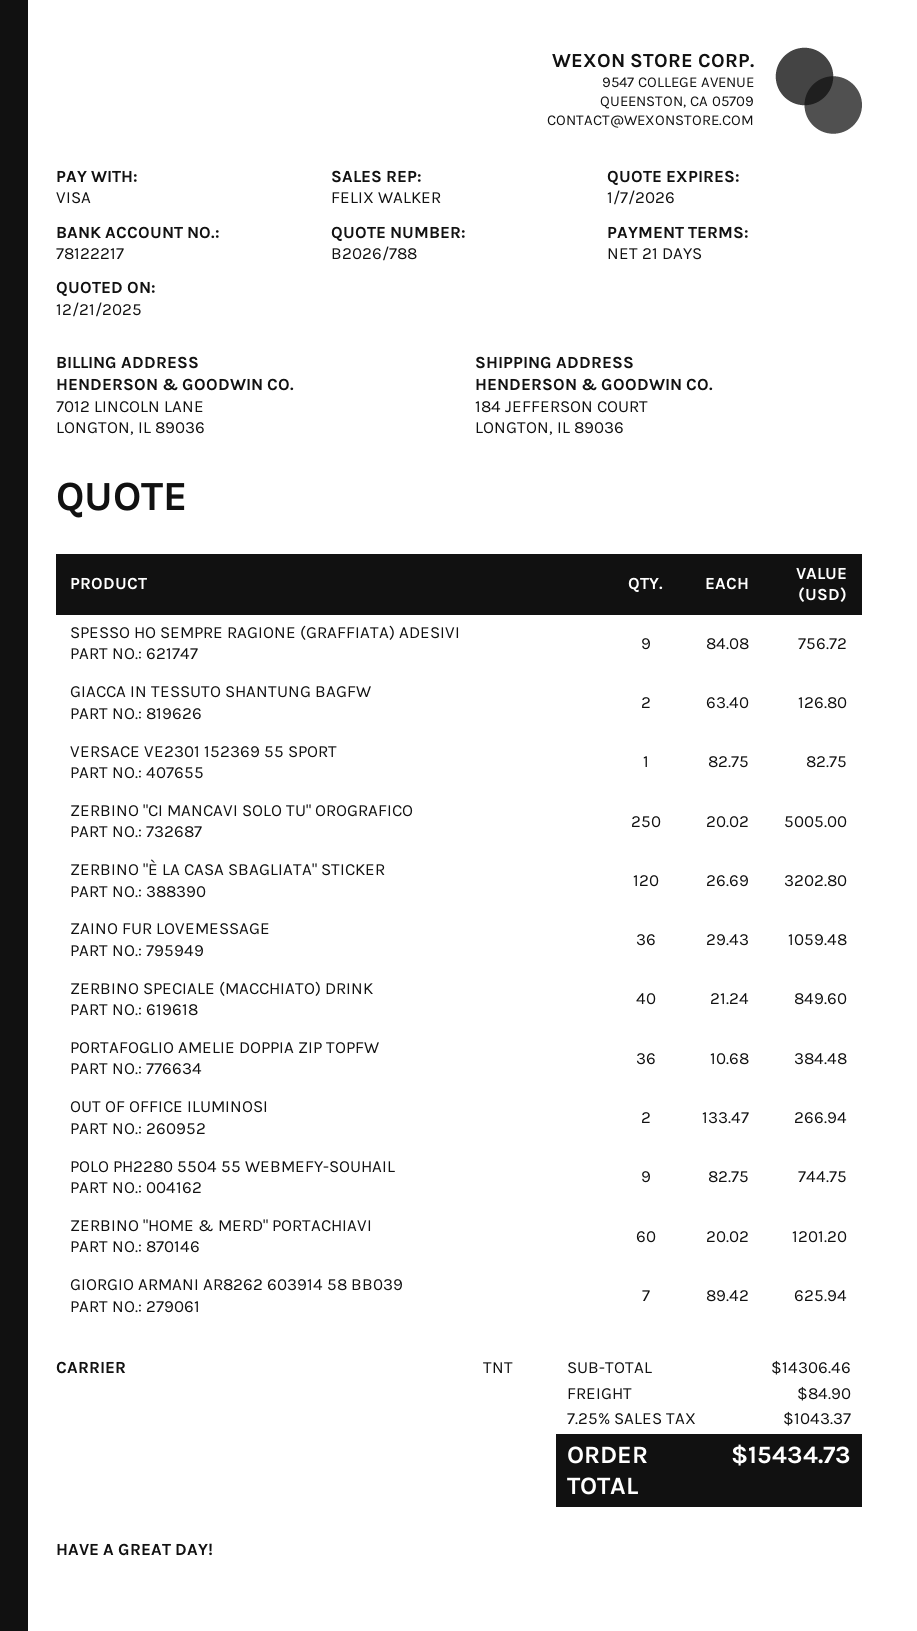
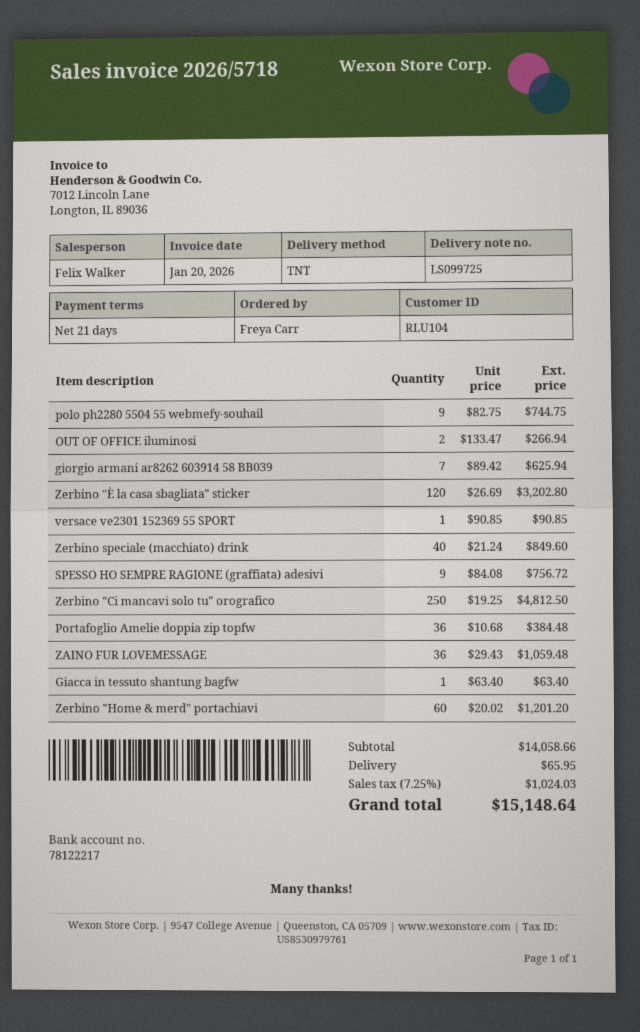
GIACCA IN TESSUTO SHANTUNG BAGFW: 2 x 63.40 = 126.80 -> 1 x 63.40 = 63.40
VERSACE VE2301 152369 55 SPORT: 1 x 82.75 = 82.75 -> 1 x 90.85 = 90.85
ZERBINO "CI MANCAVI SOLO TU" OROGRAFICO: 250 x 20.02 = 5005.00 -> 250 x 19.25 = 4812.50
subtotal: 14306.46 -> 14058.66
shipping: 84.90 -> 65.95
tax: 7.25% = 1043.37 -> 7.25% = 1024.03
total: 15434.73 -> 15148.64

